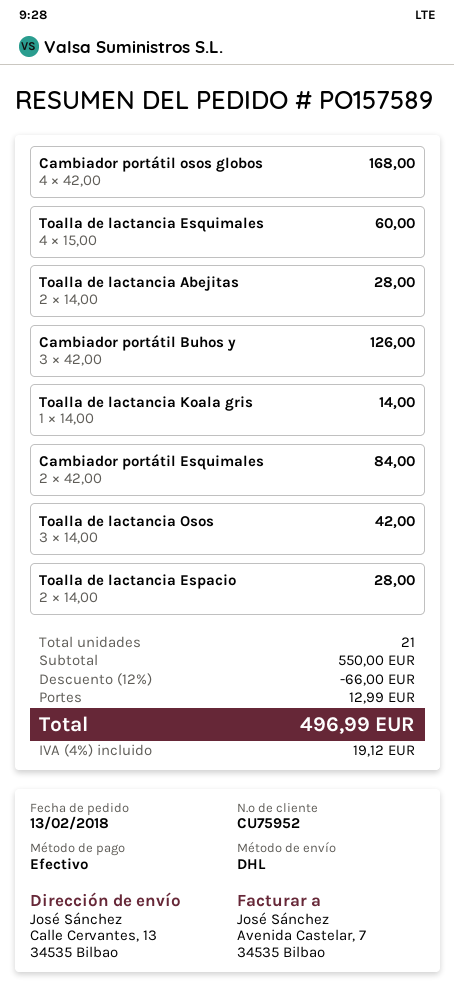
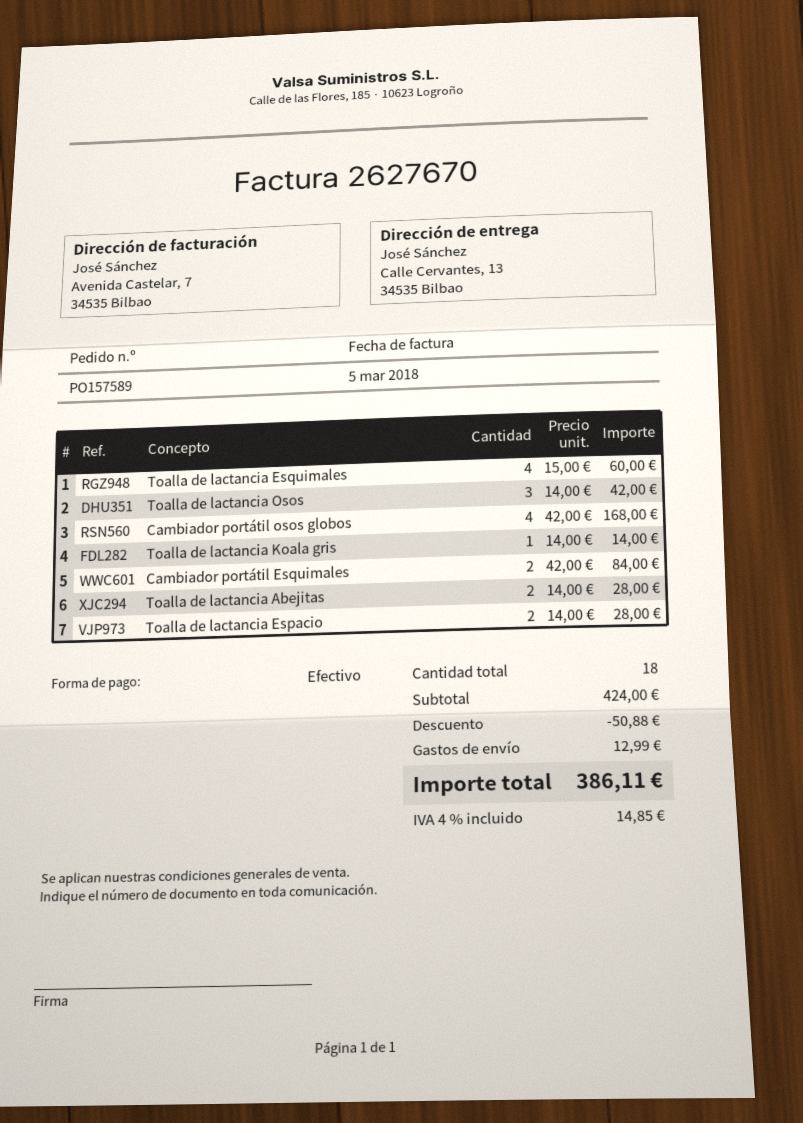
Cambiador portátil Buhos y: 3 x 42.00 = 126.00 -> none
total quantity: 21 -> 18
subtotal: 550.00 -> 424.00
discount: 66.00 -> 50.88
tax: 4% = 19.12 -> 4% = 14.85
total: 496.99 -> 386.11

